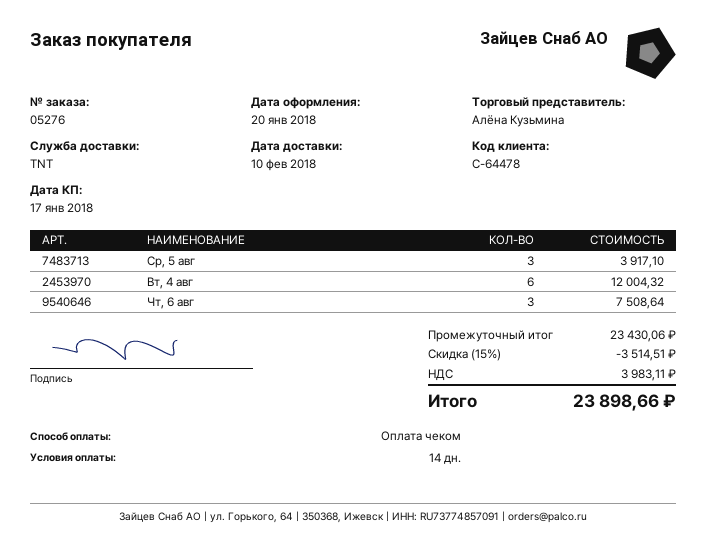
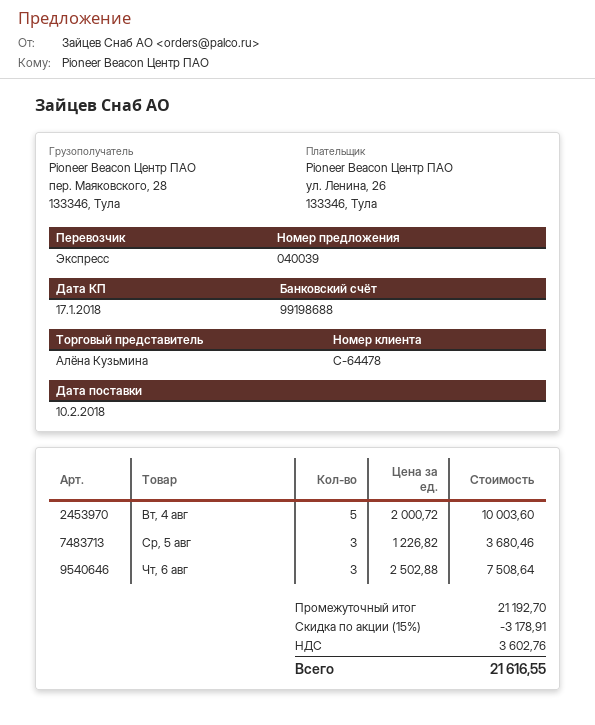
shipping method: TNT -> express
Ср, 5 авг: 3 for 3917.10 -> 3 for 3680.46
Вт, 4 авг: 6 for 12004.32 -> 5 for 10003.60
subtotal: 23430.06 -> 21192.70
discount: 15% = 3514.51 -> 15% = 3178.91
tax: 3983.11 -> 3602.76
total: 23898.66 -> 21616.55

